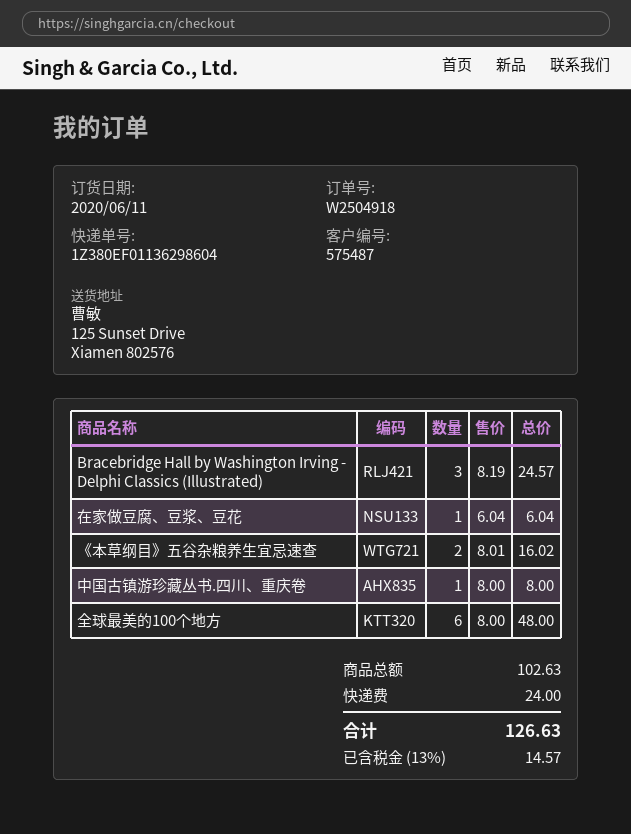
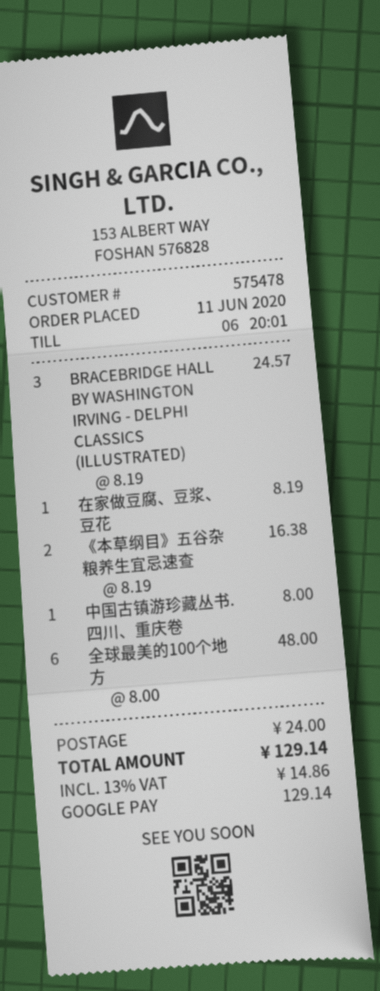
customer number: 575487 -> 575478
在家做豆腐、豆浆、豆花: 1 x 6.04 = 6.04 -> 1 x 8.19 = 8.19
《本草纲目》五谷杂粮养生宜忌速查: 2 x 8.01 = 16.02 -> 2 x 8.19 = 16.38
tax: 13% = 14.57 -> 13% = 14.86
total: 126.63 -> 129.14

